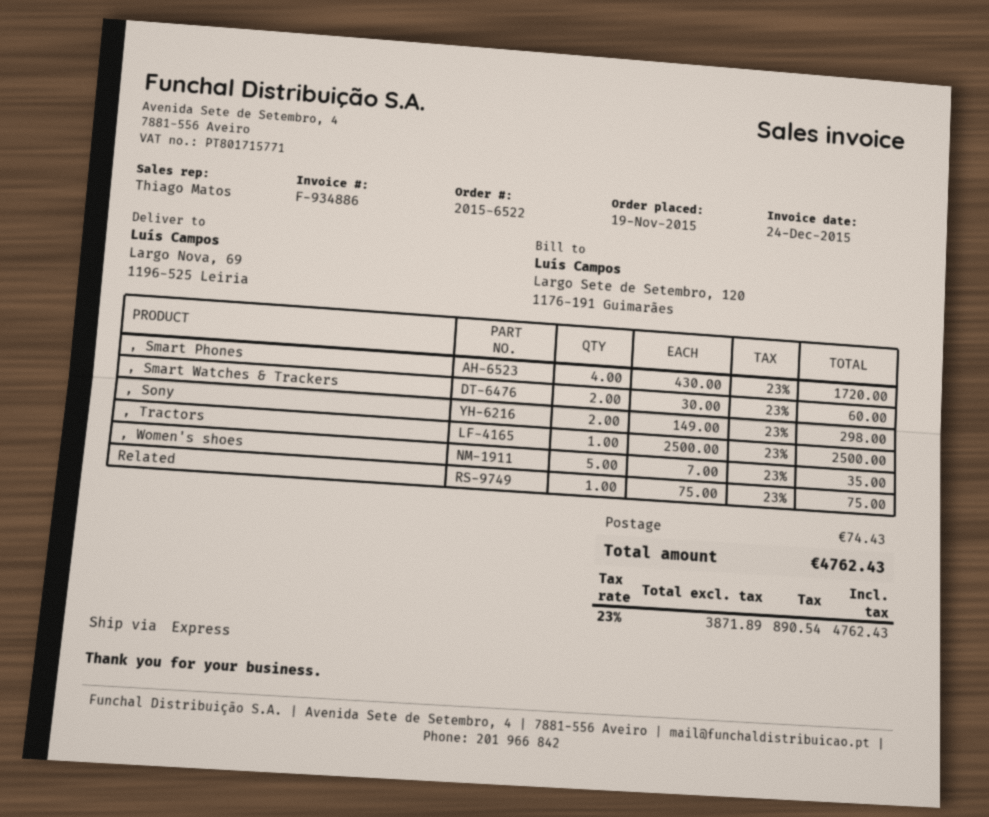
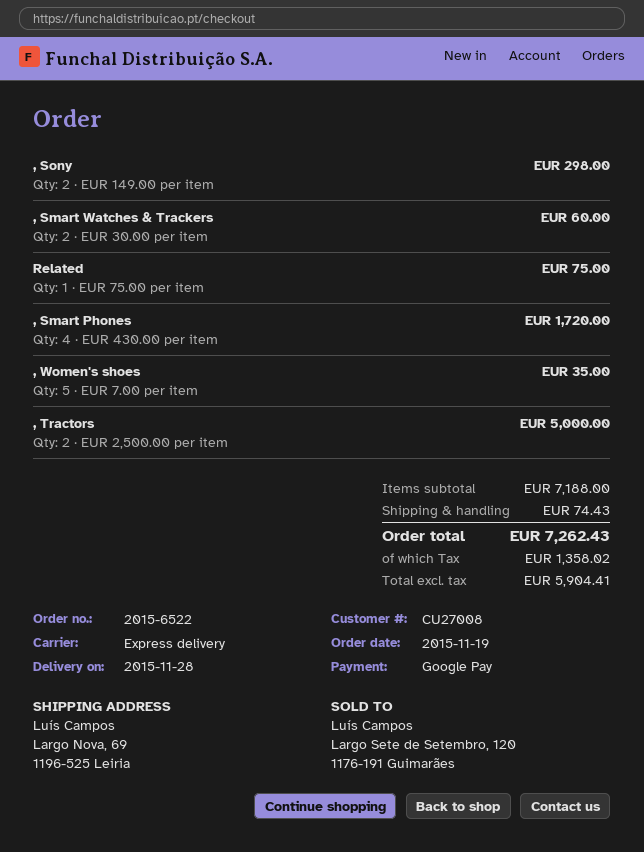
, Tractors: 1 x 2500.00 = 2500.00 -> 2 x 2500.00 = 5000.00
net: 3871.89 -> 5904.41
tax: 890.54 -> 1358.02
total: 4762.43 -> 7262.43

